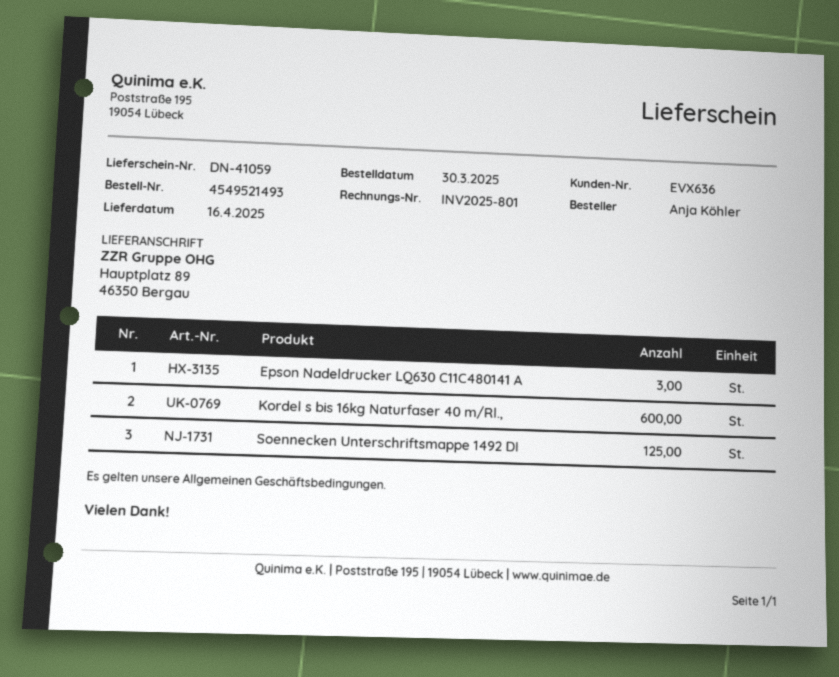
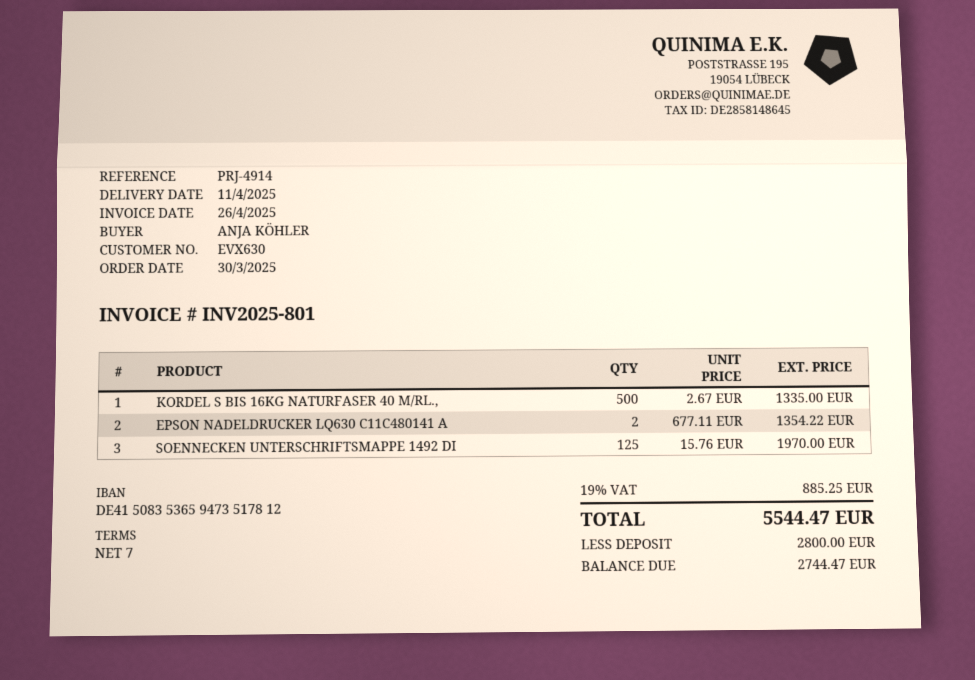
delivery date: 2025-04-16 -> 2025-04-11
customer number: EVX636 -> EVX630
Epson Nadeldrucker LQ630 C11C480141 A: 3 -> 2
Kordel s bis 16kg Naturfaser 40 m/Rl.,: 600 -> 500

